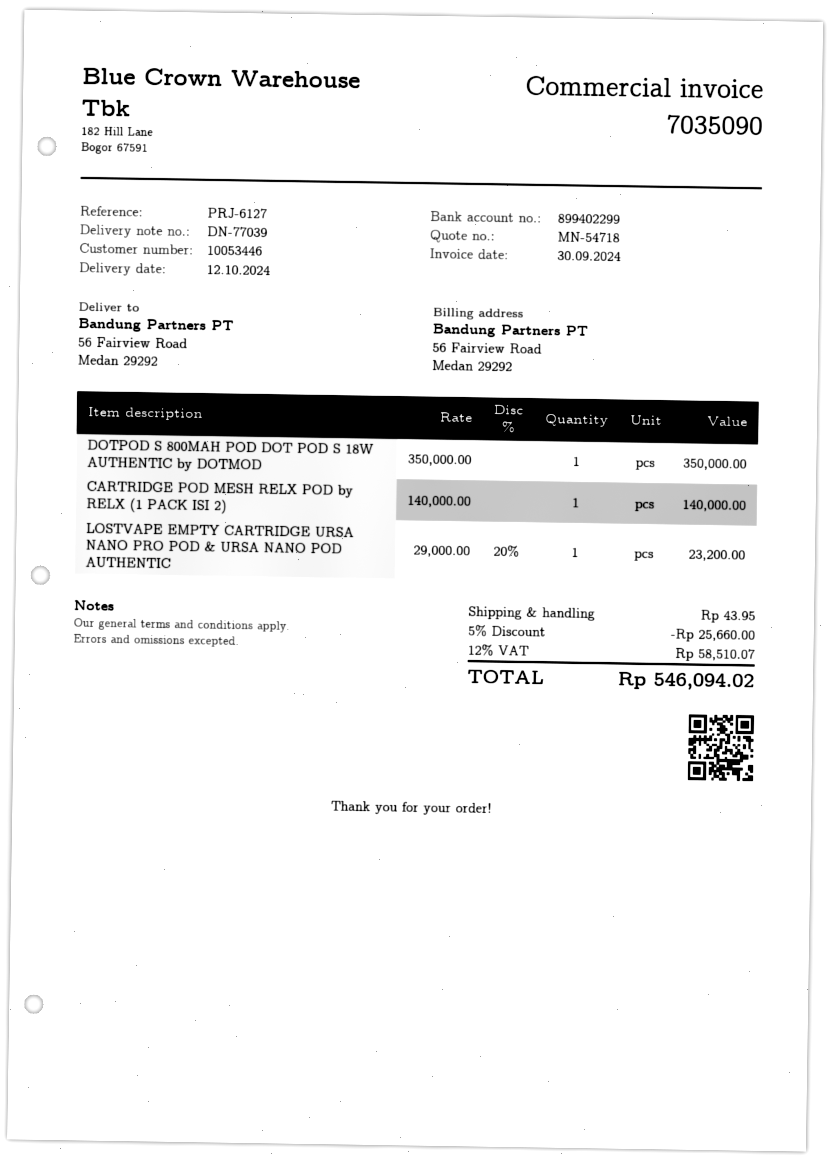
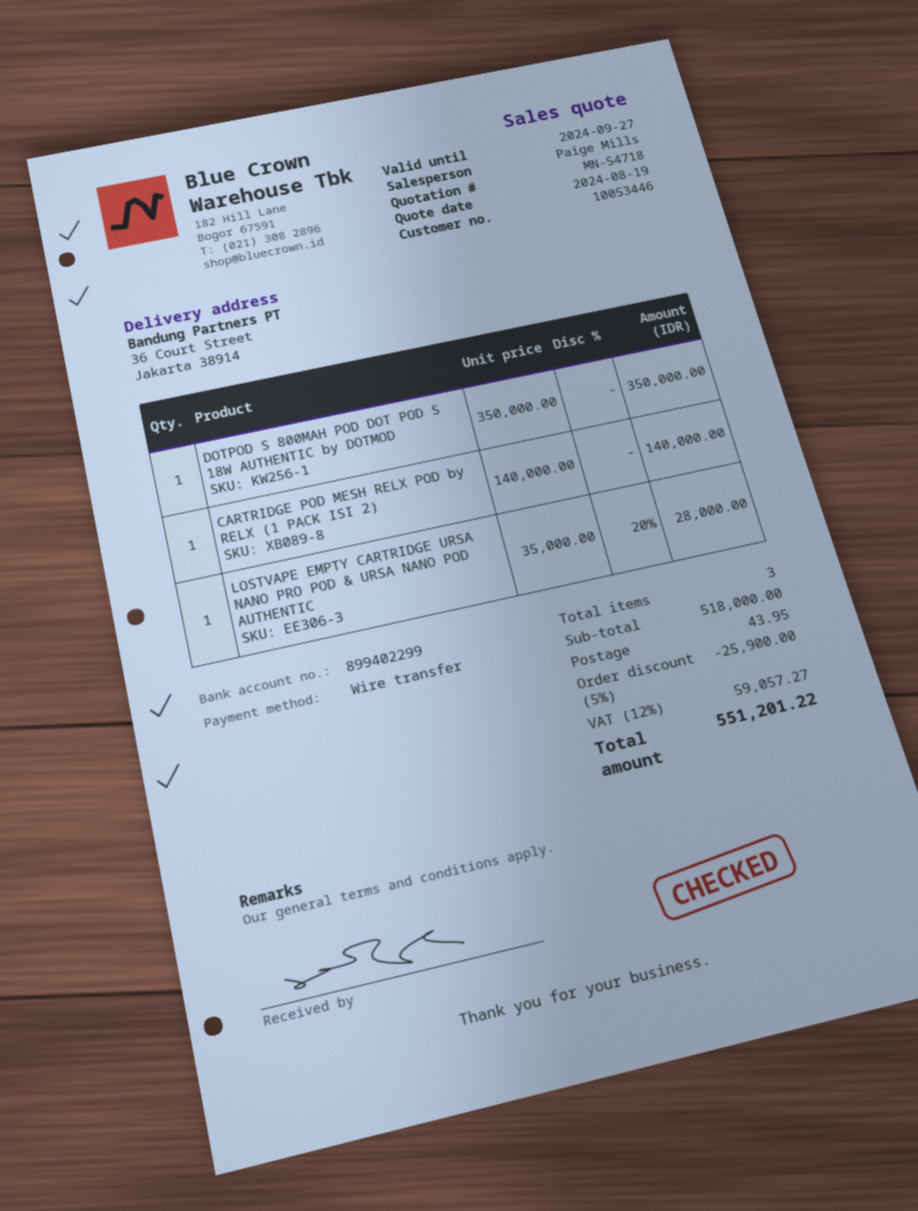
ship to: 56 Fairview Road, Medan 29292 -> 36 Court Street, Jakarta 38914
LOSTVAPE EMPTY CARTRIDGE URSA NANO PRO POD & URSA NANO POD AUTHENTIC: 1 x 29000.00 - 20% = 23200.00 -> 1 x 35000.00 - 20% = 28000.00
discount: 5% = 25660.00 -> 5% = 25900.00
tax: 12% = 58510.07 -> 12% = 59057.27
total: 546094.02 -> 551201.22

